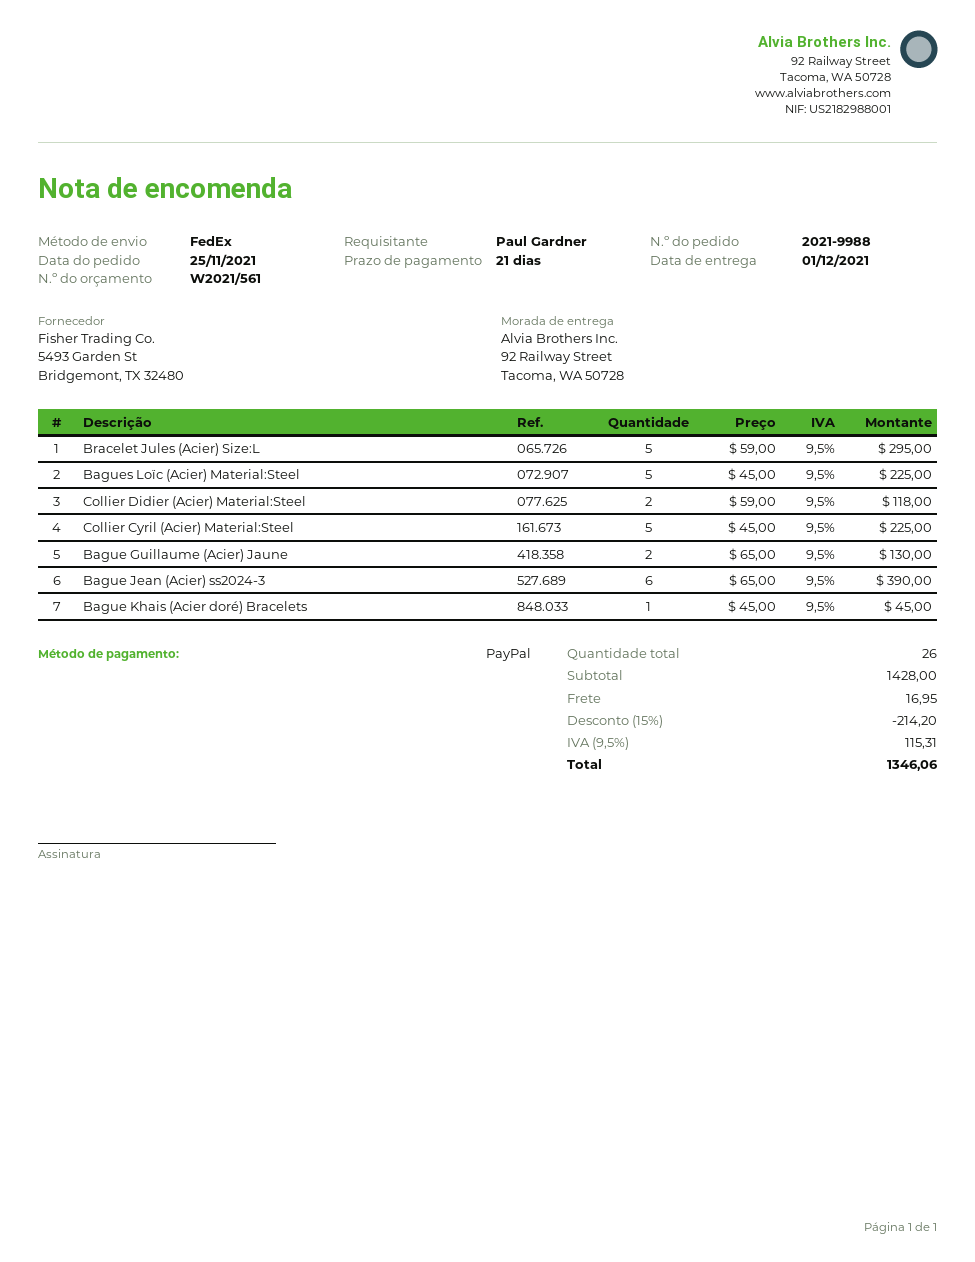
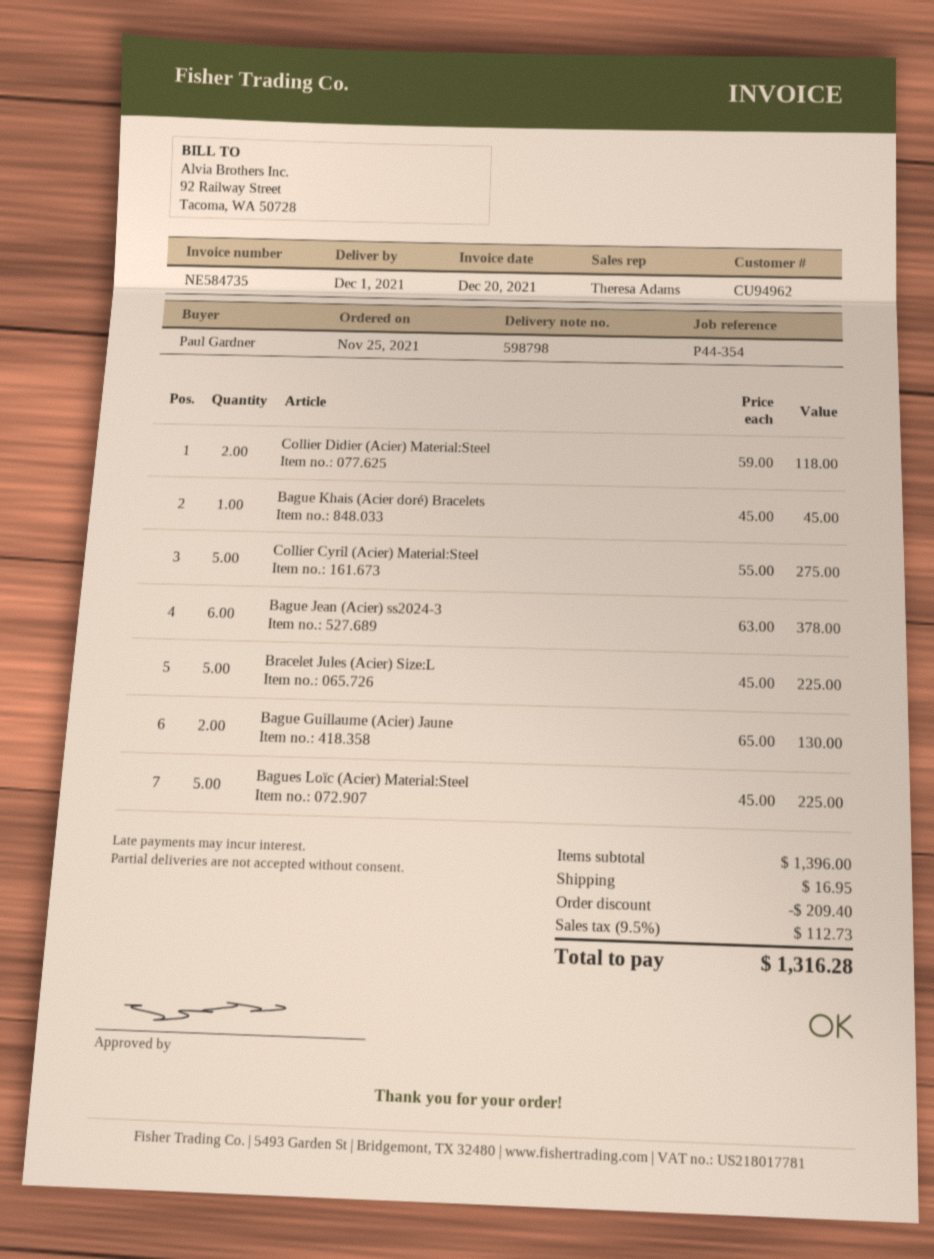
Bracelet Jules (Acier) Size:L: 5 x 59.00 = 295.00 -> 5 x 45.00 = 225.00
Collier Cyril (Acier) Material:Steel: 5 x 45.00 = 225.00 -> 5 x 55.00 = 275.00
Bague Jean (Acier) ss2024-3: 6 x 65.00 = 390.00 -> 6 x 63.00 = 378.00
subtotal: 1428.00 -> 1396.00
discount: 214.20 -> 209.40
tax: 9.5% = 115.31 -> 9.5% = 112.73
total: 1346.06 -> 1316.28

